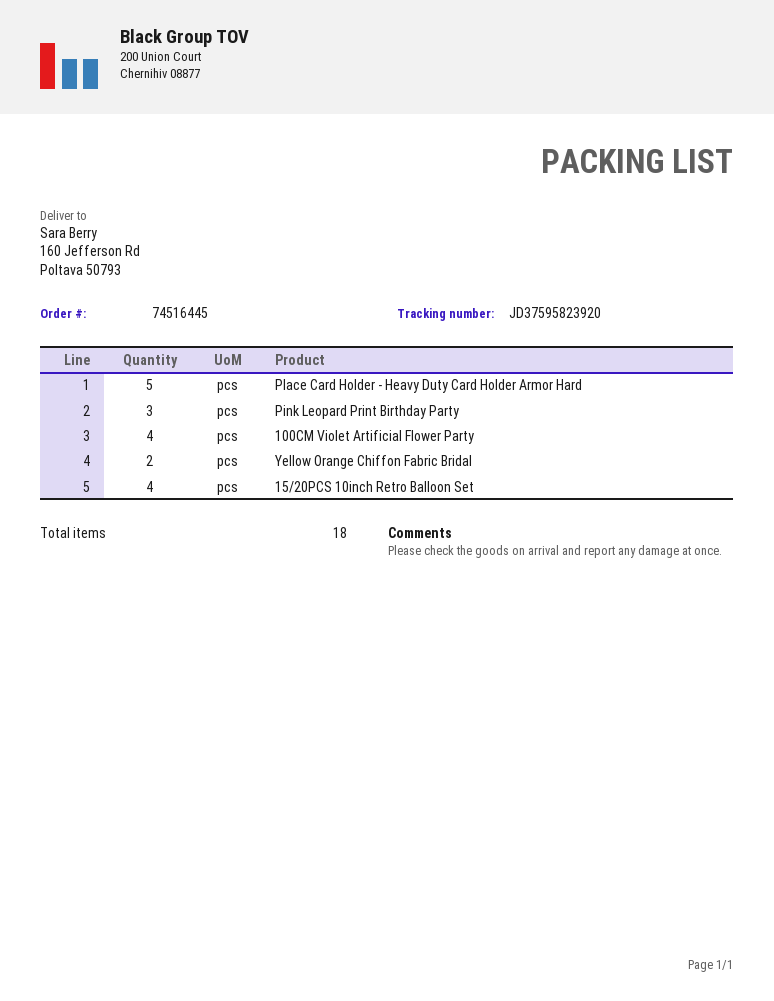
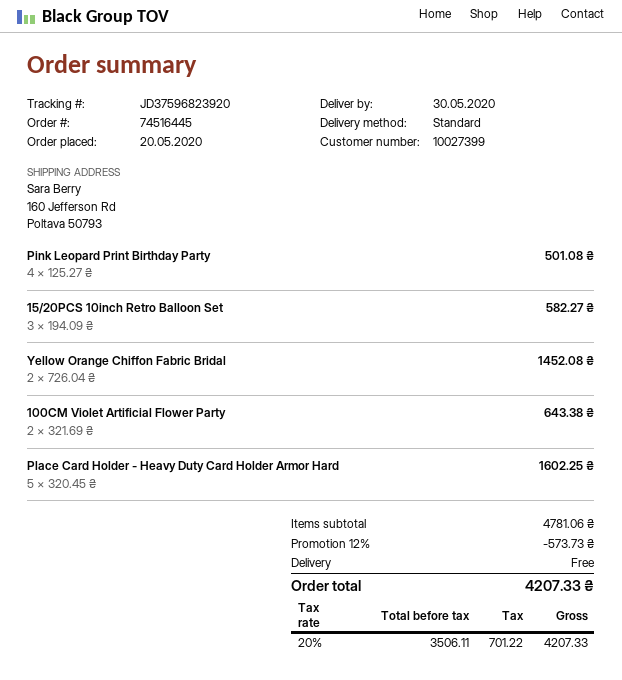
tracking number: JD37595823920 -> JD37596823920
Pink Leopard Print Birthday Party: 3 -> 4
100CM Violet Artificial Flower Party: 4 -> 2
15/20PCS 10inch Retro Balloon Set: 4 -> 3

